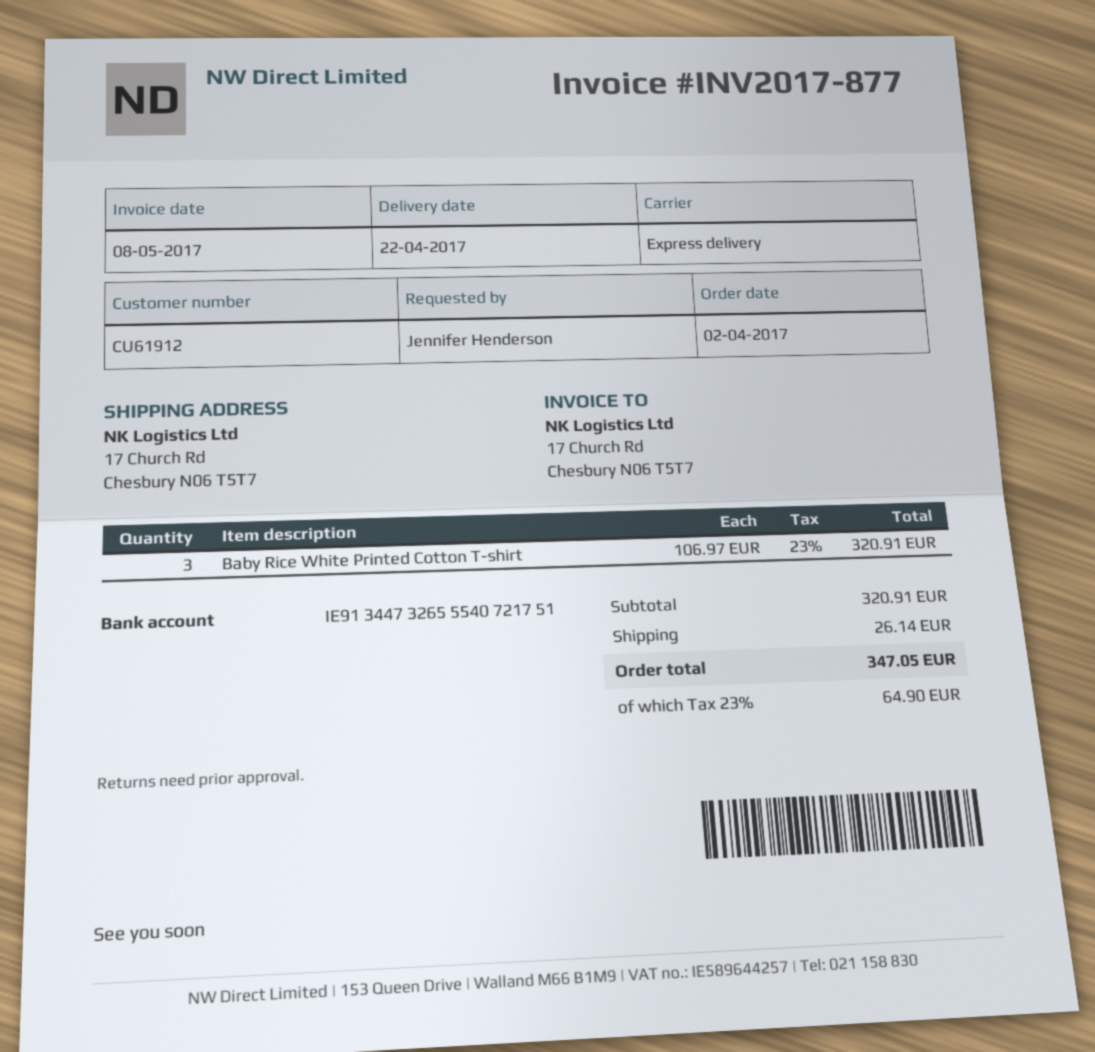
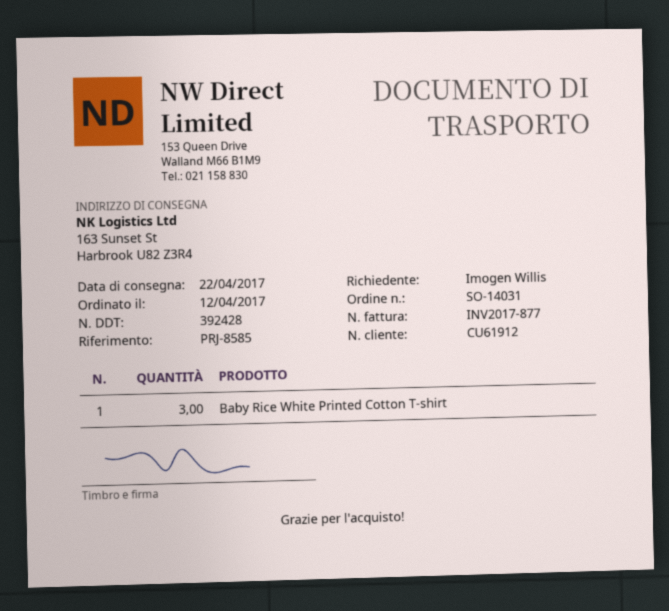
order date: 2017-04-02 -> 2017-04-12
ordered by: Jennifer Henderson -> Imogen Willis
ship to: 17 Church Rd, Chesbury N06 T5T7 -> 163 Sunset St, Harbrook U82 Z3R4

